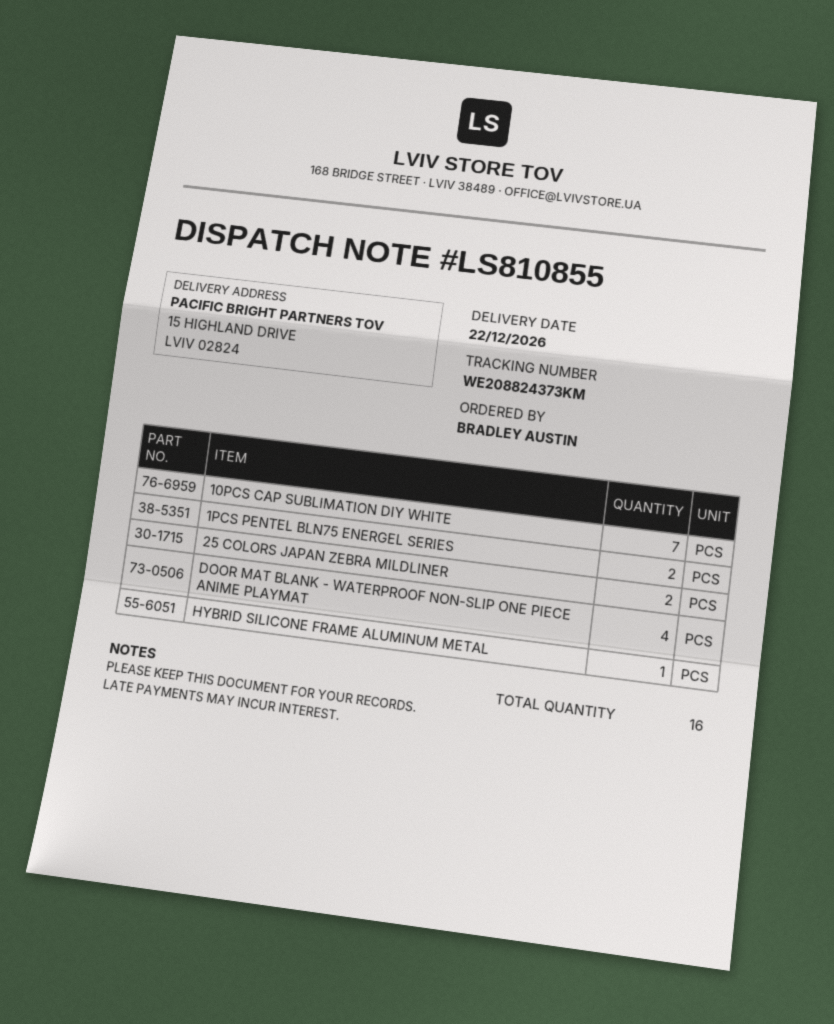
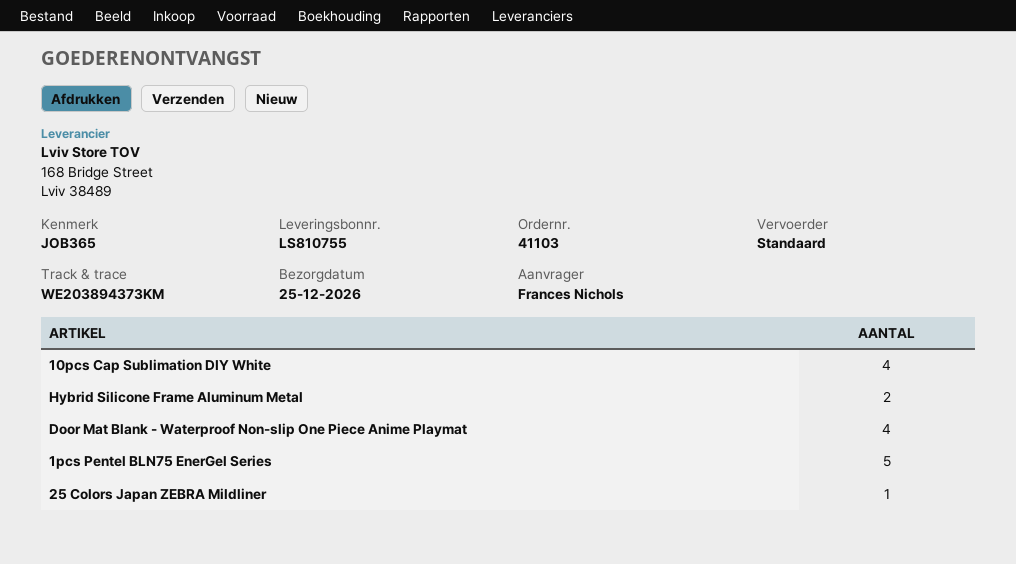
delivery note number: LS810855 -> LS810755
delivery date: 2026-12-22 -> 2026-12-25
ordered by: BRADLEY AUSTIN -> Frances Nichols
tracking number: WE208824373KM -> WE203894373KM
10PCS CAP SUBLIMATION DIY WHITE: 7 -> 4
1PCS PENTEL BLN75 ENERGEL SERIES: 2 -> 5
25 COLORS JAPAN ZEBRA MILDLINER: 2 -> 1
HYBRID SILICONE FRAME ALUMINUM METAL: 1 -> 2

